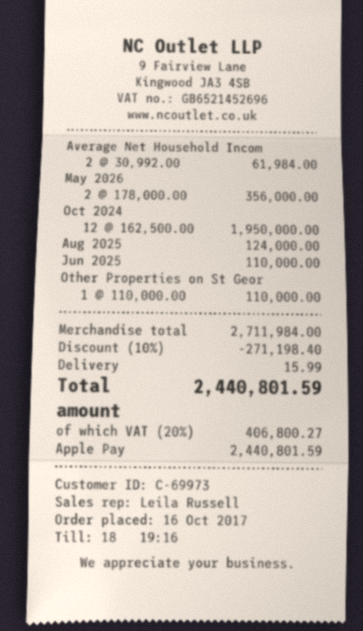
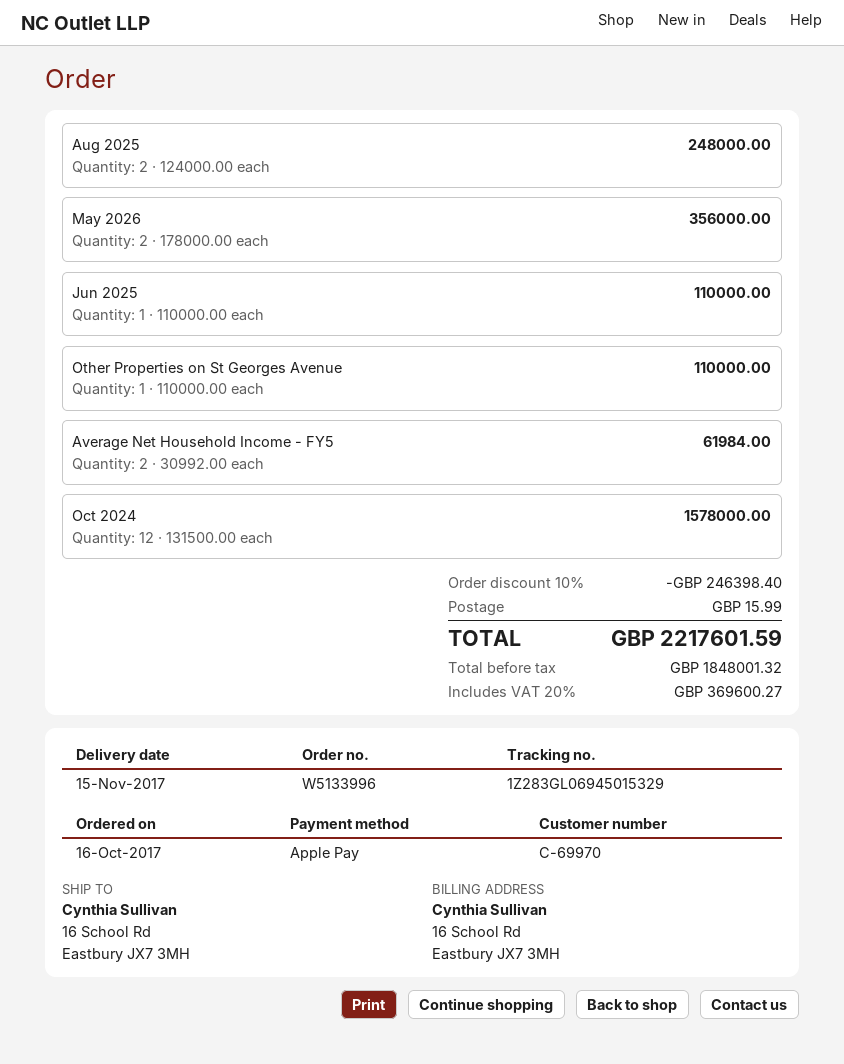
customer number: C-69973 -> C-69970
Oct 2024: 12 x 162500.00 = 1950000.00 -> 12 x 131500.00 = 1578000.00
Aug 2025: 1 x 124000.00 = 124000.00 -> 2 x 124000.00 = 248000.00
discount: 10% = 271198.40 -> 10% = 246398.40
tax: 20% = 406800.27 -> 20% = 369600.27
total: 2440801.59 -> 2217601.59

